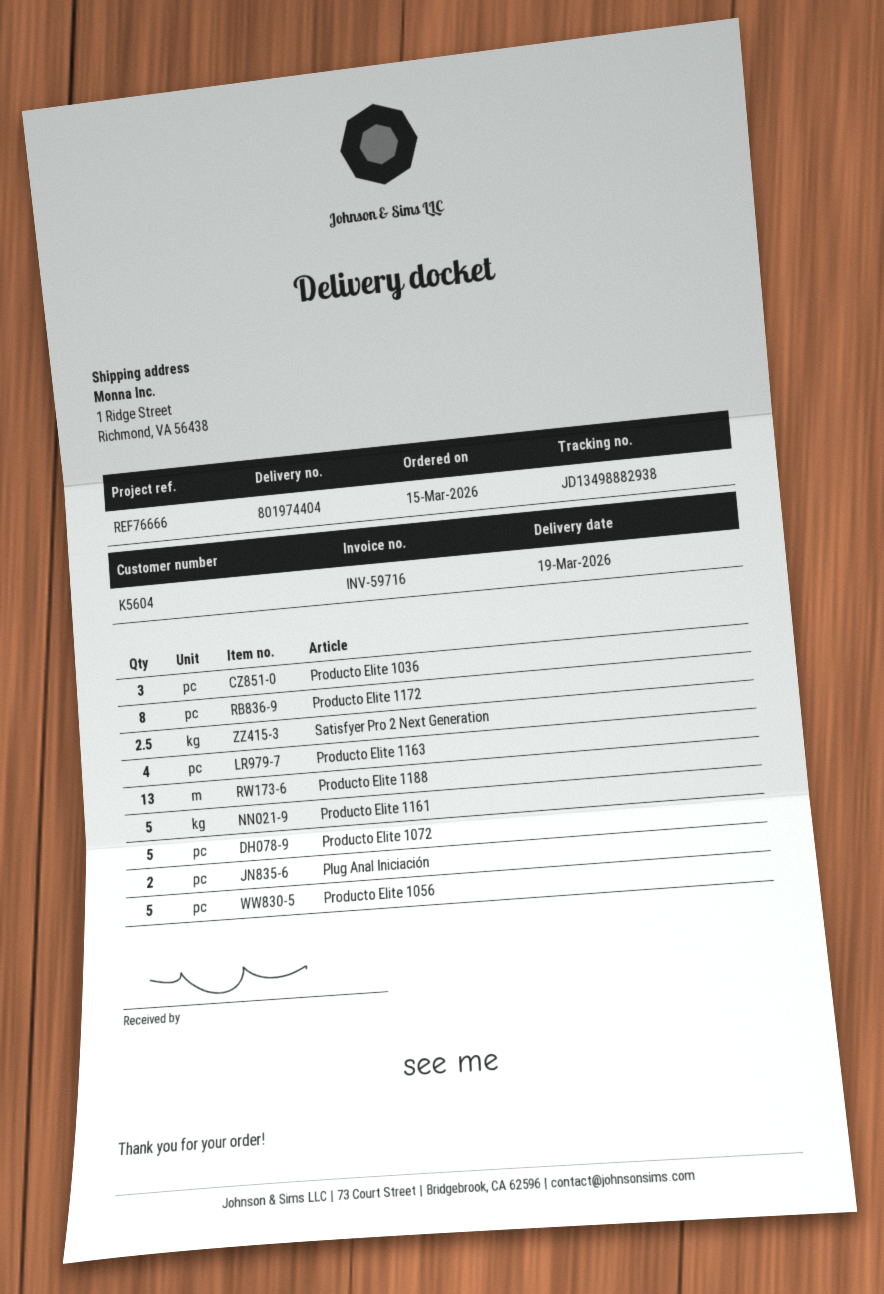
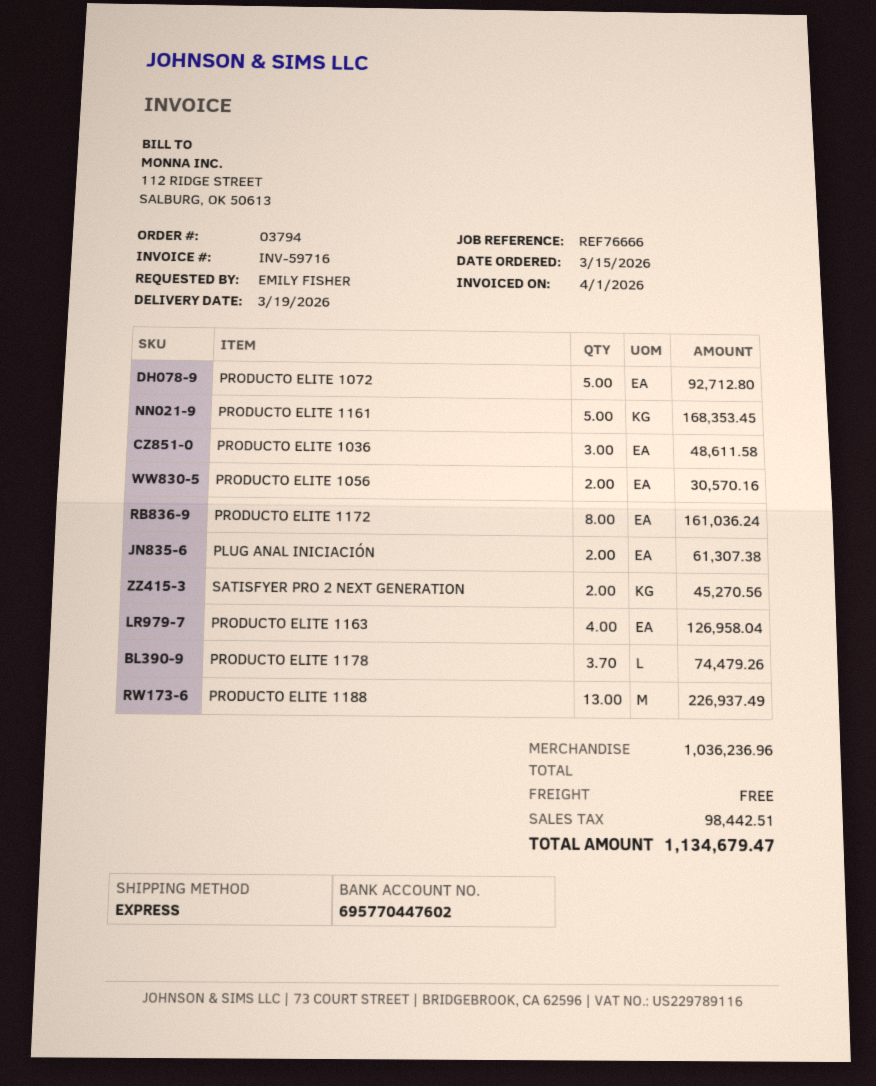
Satisfyer Pro 2 Next Generation: 2.5 -> 2
Producto Elite 1056: 5 -> 2
PRODUCTO ELITE 1178: none -> 3.7

